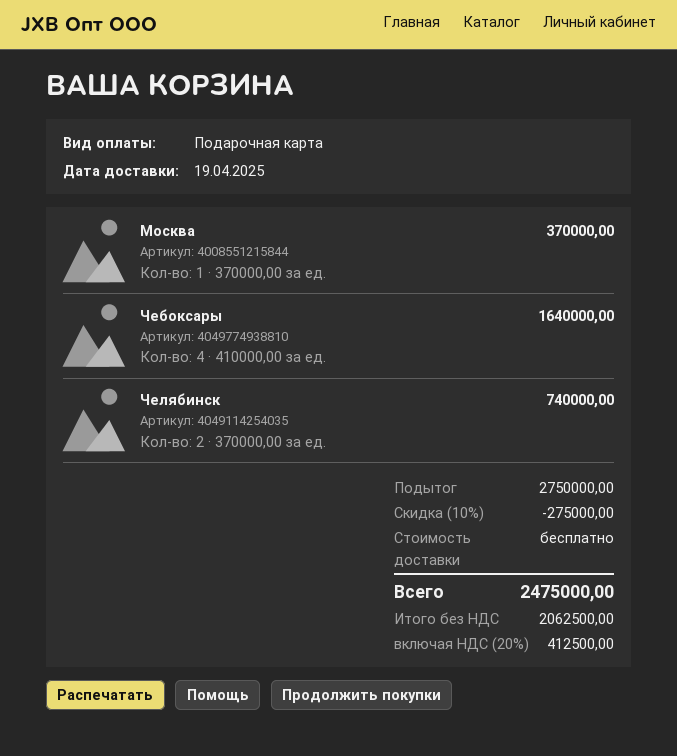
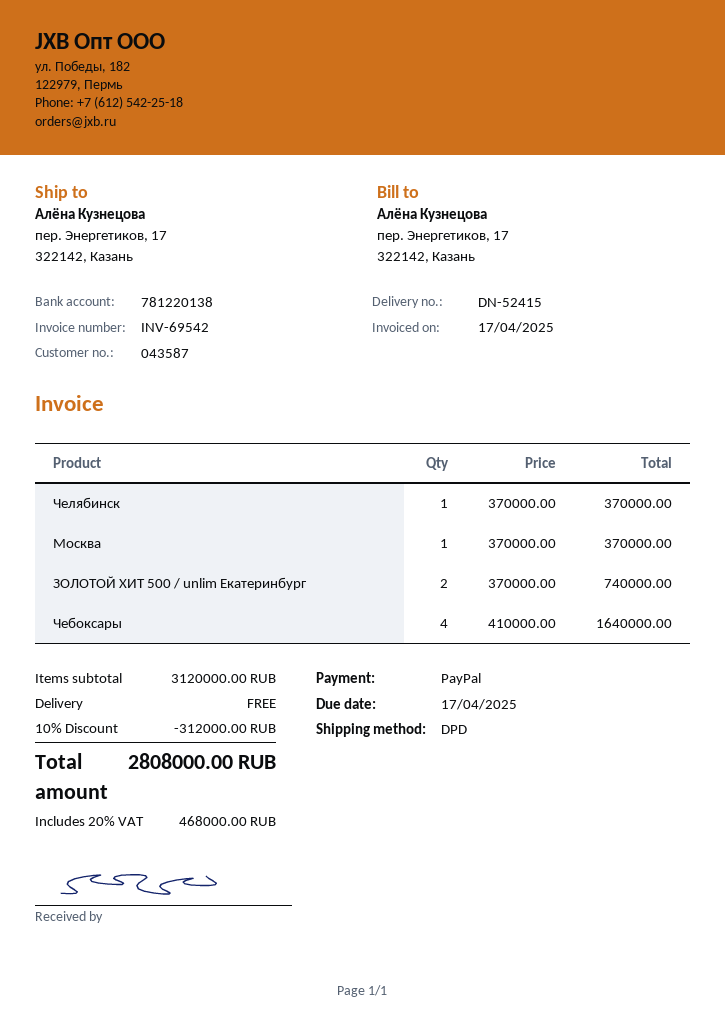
payment method: gift card -> PayPal
Челябинск: 2 x 370000.00 = 740000.00 -> 1 x 370000.00 = 370000.00
ЗОЛОТОЙ ХИТ 500 / unlim Екатеринбург: none -> 2 x 370000.00 = 740000.00
subtotal: 2750000.00 -> 3120000.00
discount: 10% = 275000.00 -> 10% = 312000.00
tax: 20% = 412500.00 -> 20% = 468000.00
total: 2475000.00 -> 2808000.00

